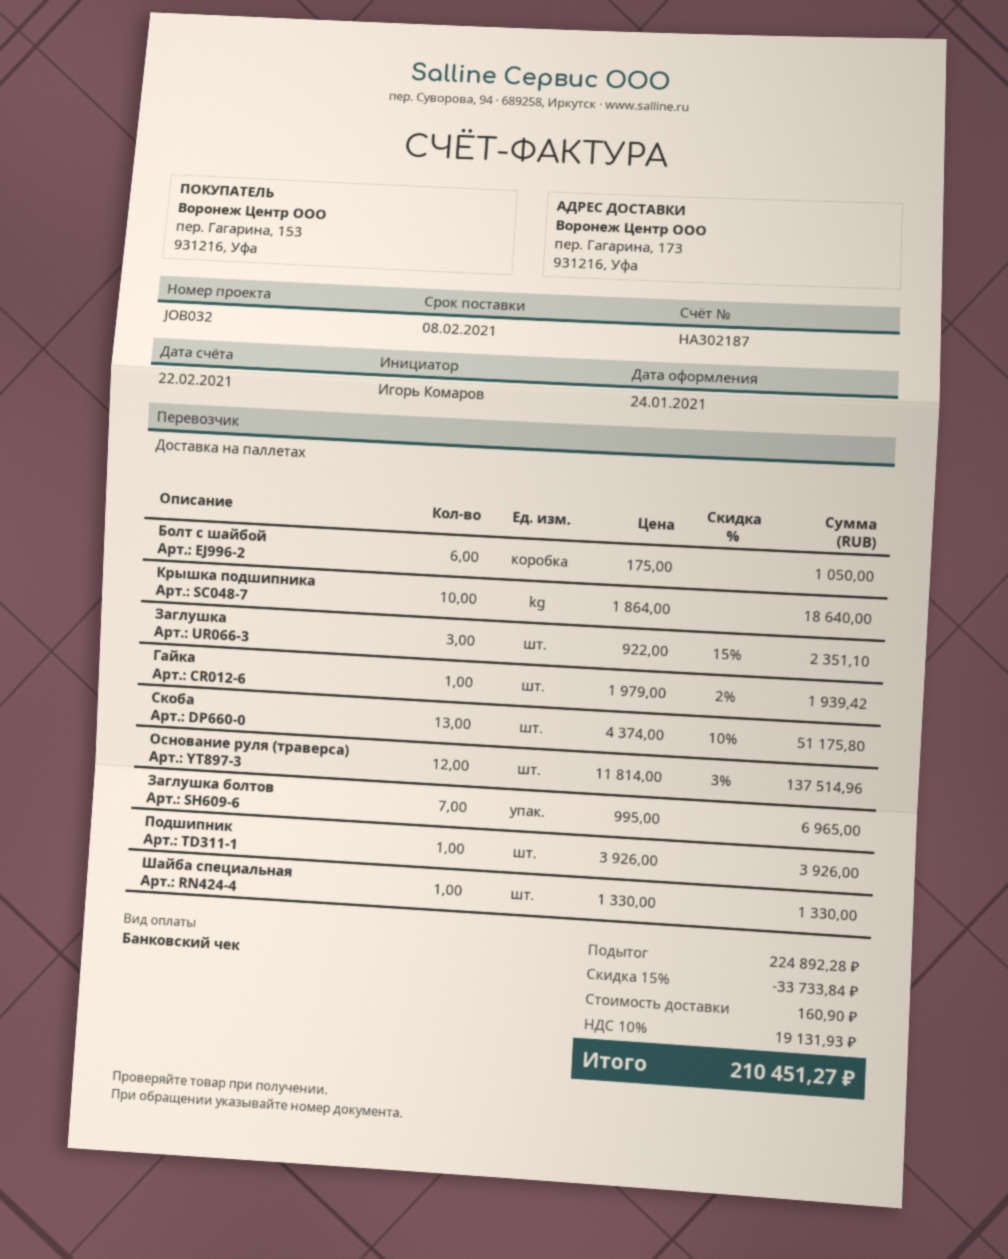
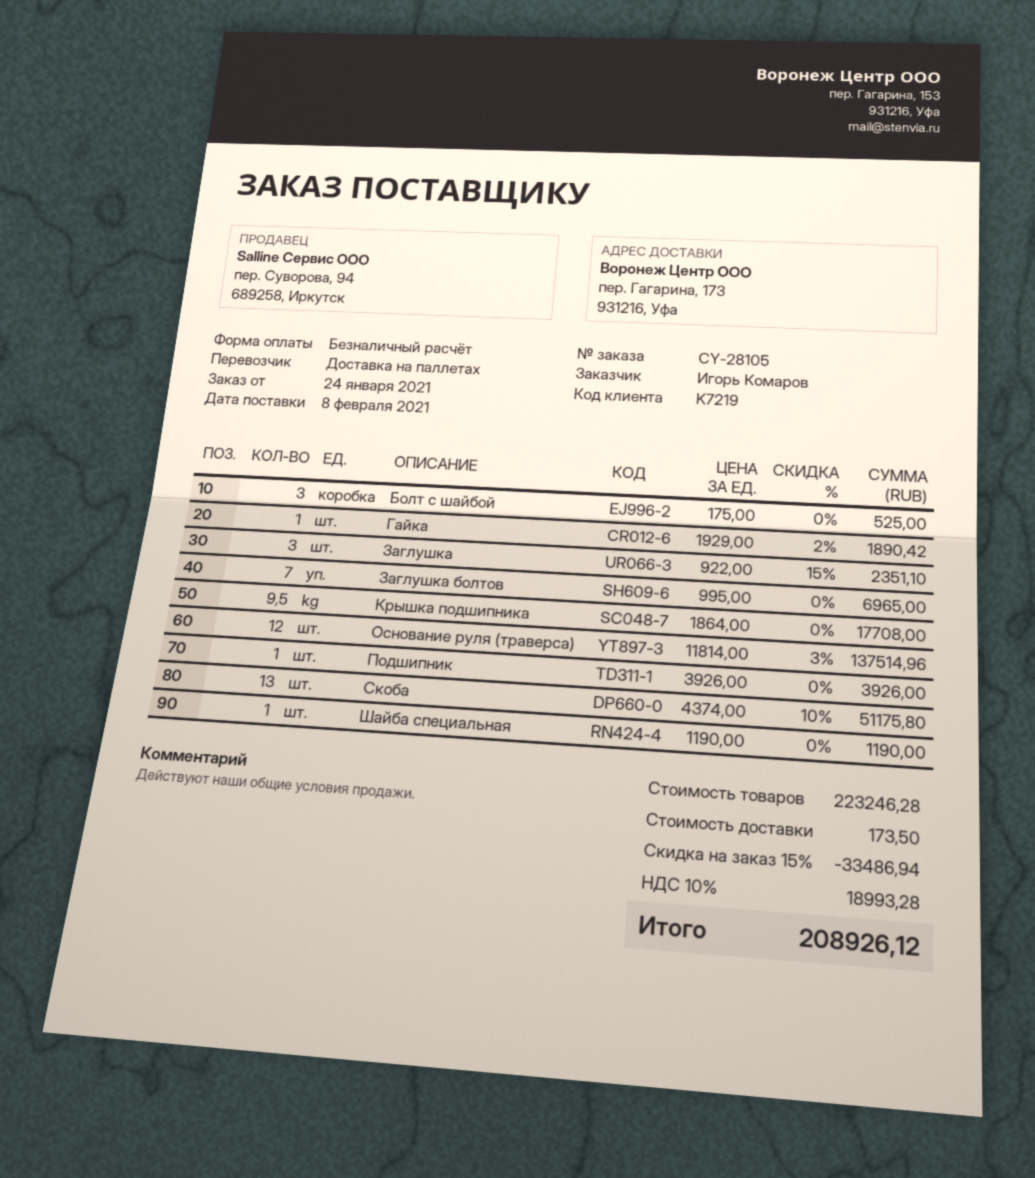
payment method: cheque -> bank transfer
Болт с шайбой: 6 x 175.00 = 1050.00 -> 3 x 175.00 = 525.00
Крышка подшипника: 10 x 1864.00 = 18640.00 -> 9.5 x 1864.00 = 17708.00
Гайка: 1 x 1979.00 - 2% = 1939.42 -> 1 x 1929.00 - 2% = 1890.42
Шайба специальная: 1 x 1330.00 = 1330.00 -> 1 x 1190.00 = 1190.00
subtotal: 224892.28 -> 223246.28
discount: 15% = 33733.84 -> 15% = 33486.94
shipping: 160.90 -> 173.50
tax: 10% = 19131.93 -> 10% = 18993.28
total: 210451.27 -> 208926.12

